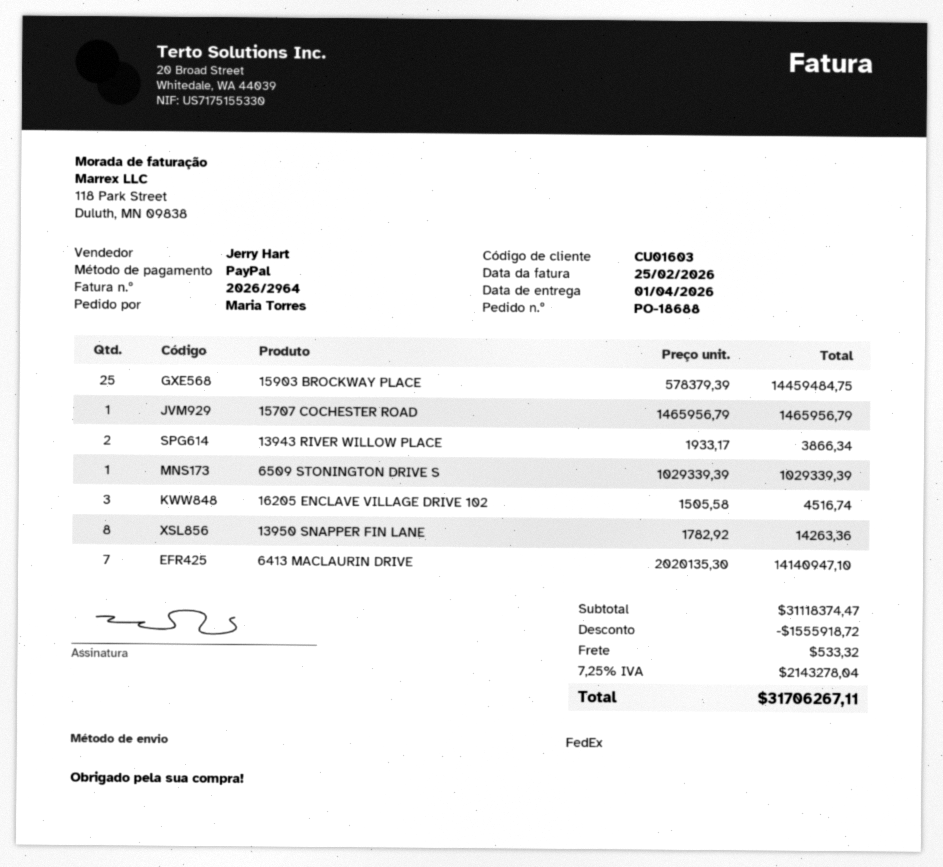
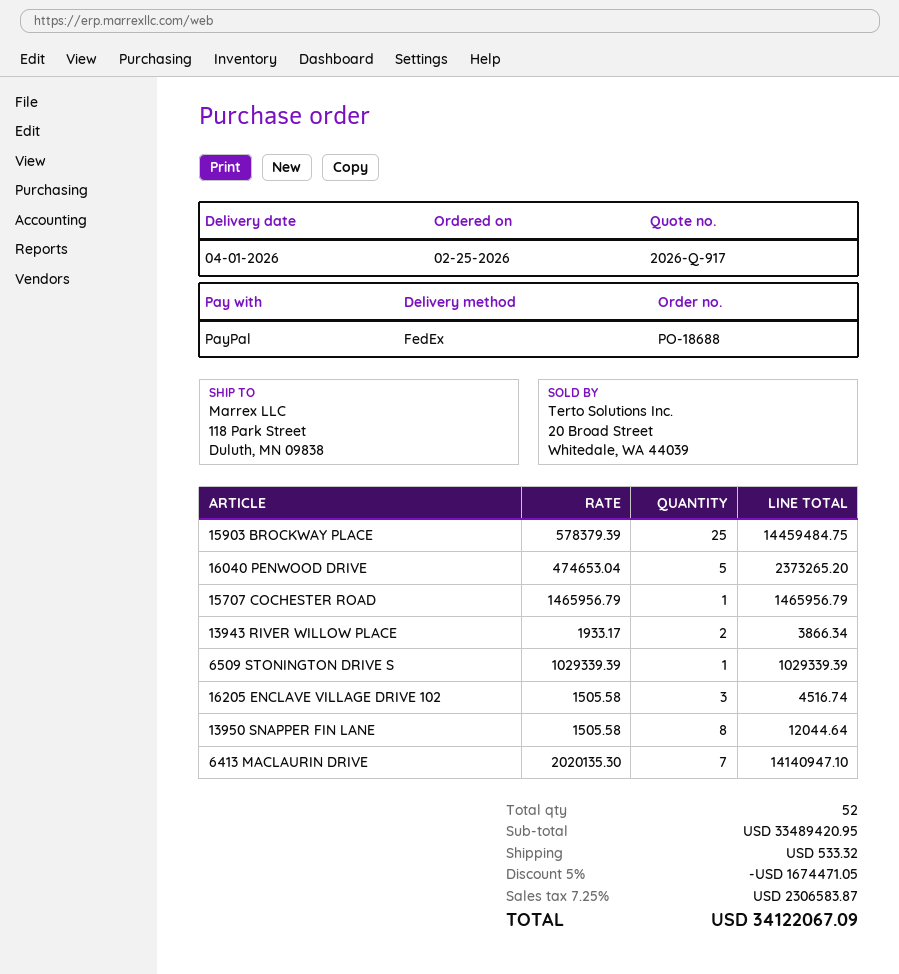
13950 SNAPPER FIN LANE: 8 x 1782.92 = 14263.36 -> 8 x 1505.58 = 12044.64
16040 PENWOOD DRIVE: none -> 5 x 474653.04 = 2373265.20
subtotal: 31118374.47 -> 33489420.95
discount: 1555918.72 -> 1674471.05
tax: 7.25% = 2143278.04 -> 7.25% = 2306583.87
total: 31706267.11 -> 34122067.09

